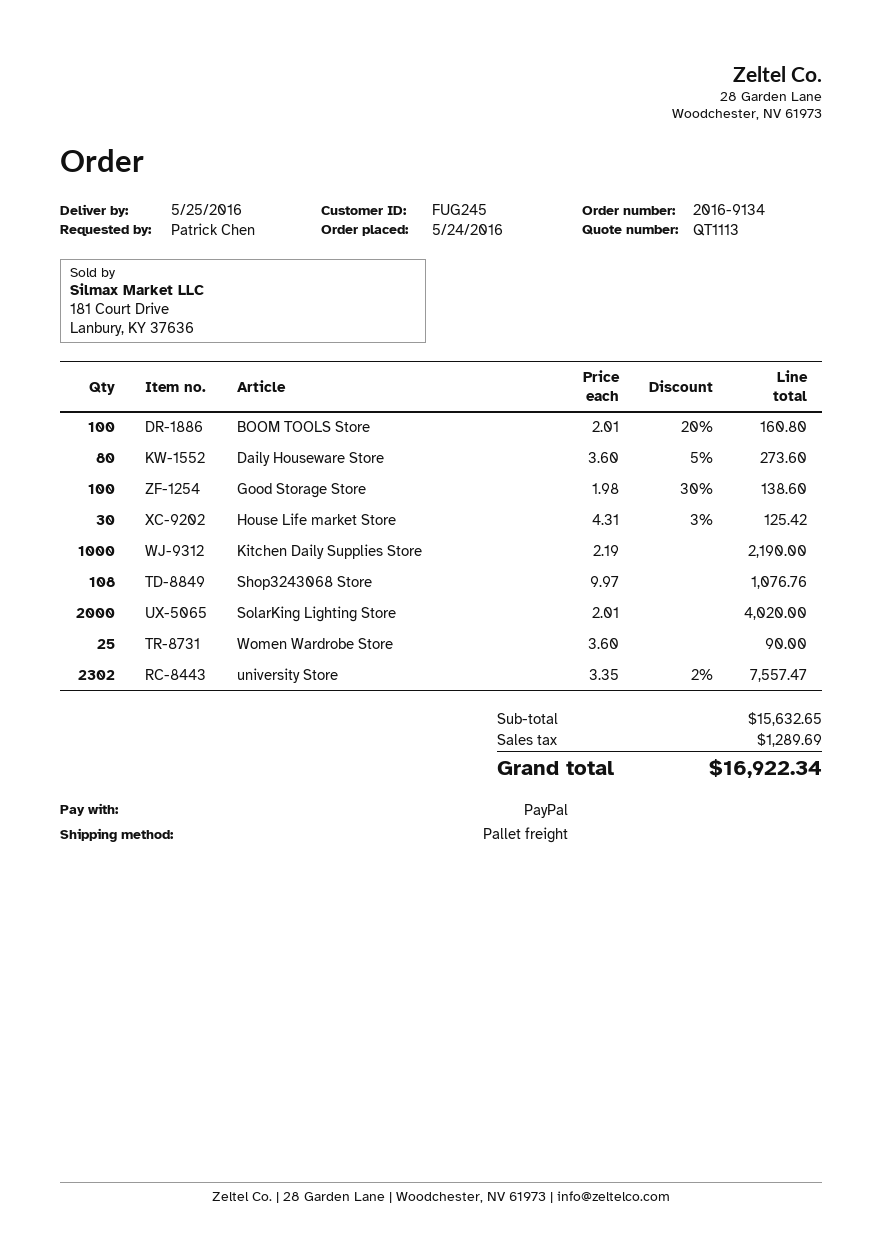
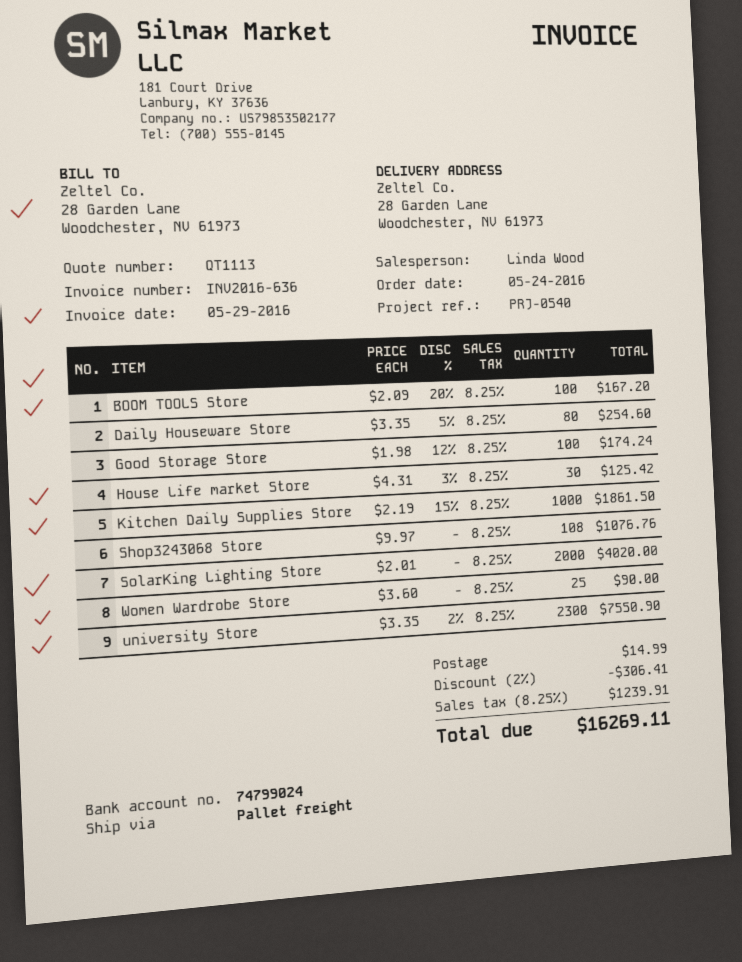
BOOM TOOLS Store: 100 x 2.01 - 20% = 160.80 -> 100 x 2.09 - 20% = 167.20
Daily Houseware Store: 80 x 3.60 - 5% = 273.60 -> 80 x 3.35 - 5% = 254.60
Good Storage Store: 100 x 1.98 - 30% = 138.60 -> 100 x 1.98 - 12% = 174.24
Kitchen Daily Supplies Store: 1000 x 2.19 = 2190.00 -> 1000 x 2.19 - 15% = 1861.50
university Store: 2302 x 3.35 - 2% = 7557.47 -> 2300 x 3.35 - 2% = 7550.90
discount: none -> 2% = 306.41
shipping: none -> 14.99
tax: 1289.69 -> 1239.91
total: 16922.34 -> 16269.11

